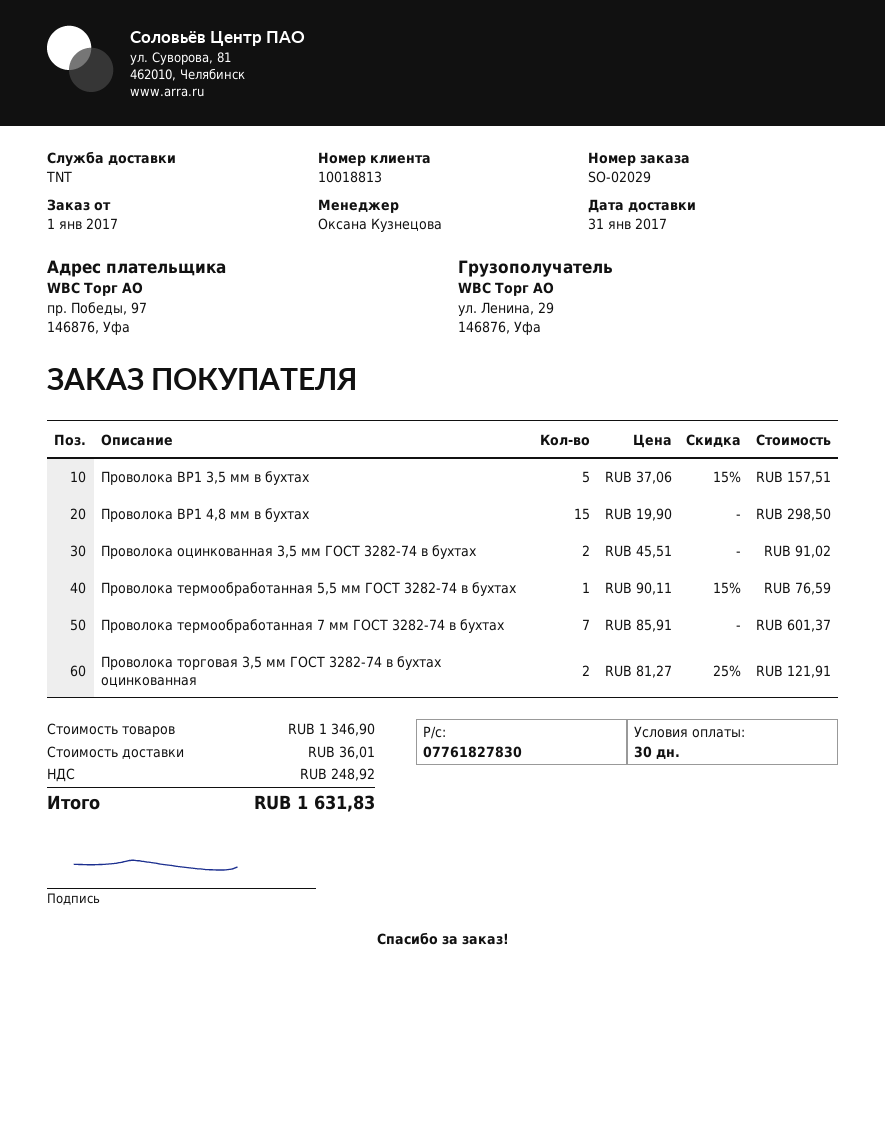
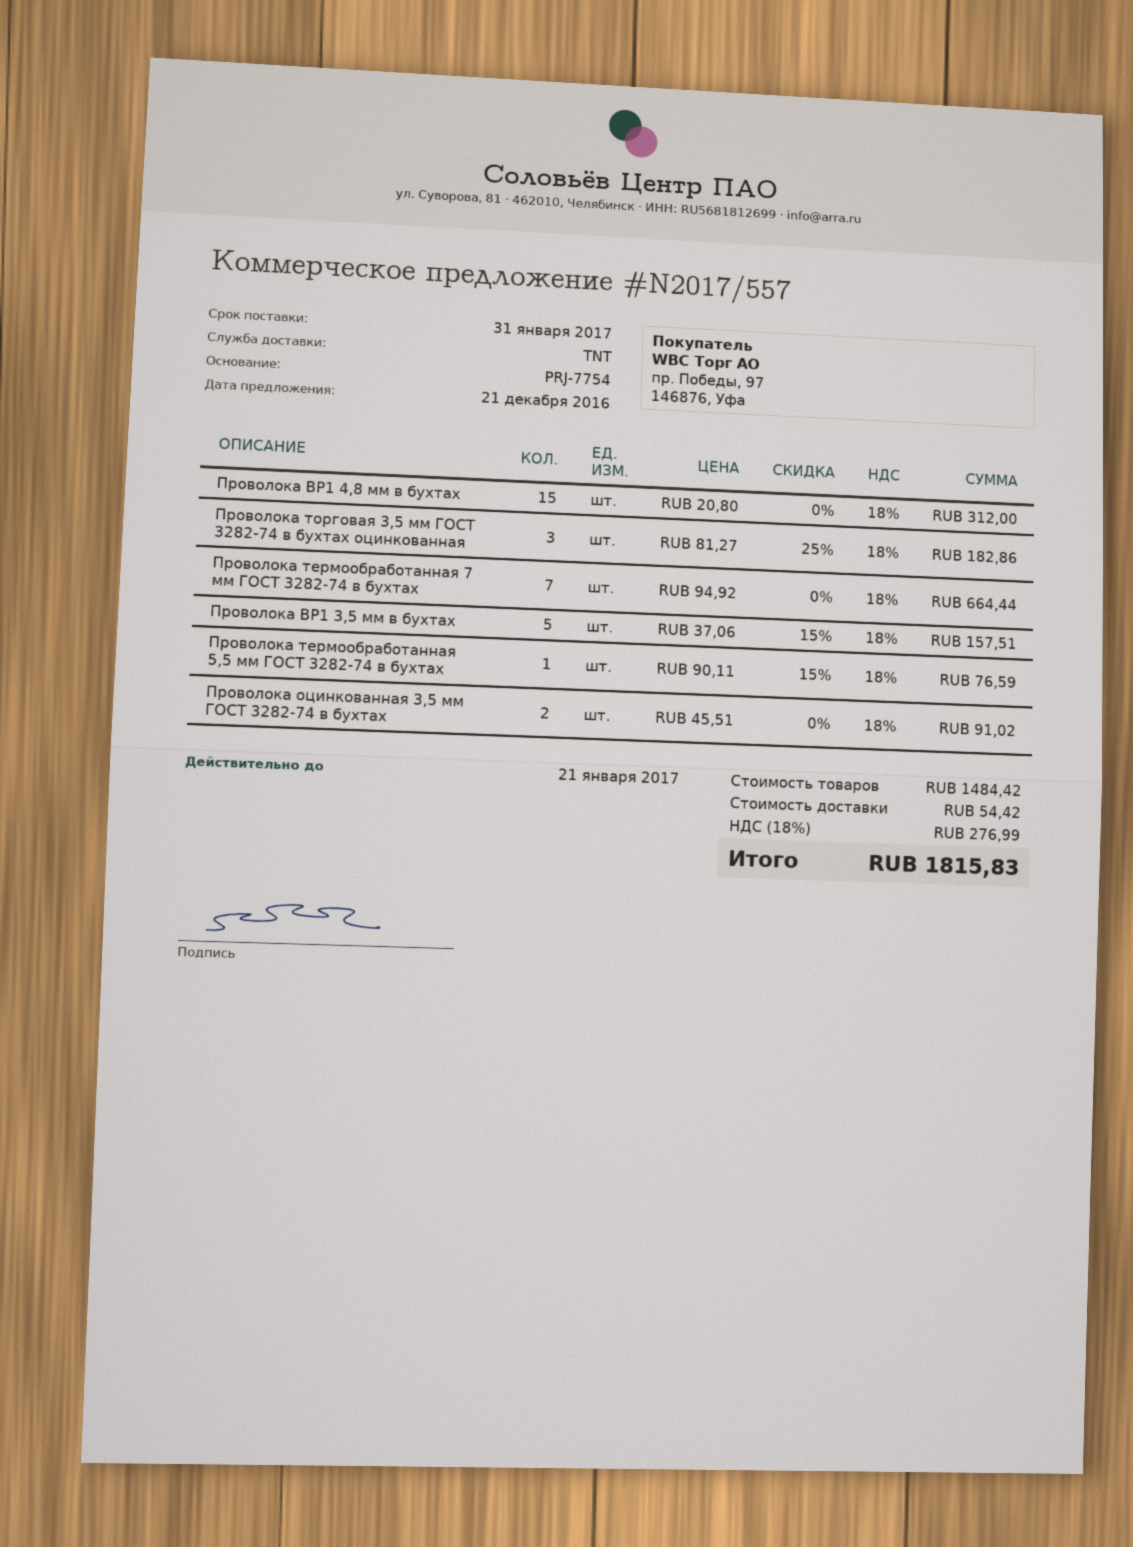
Проволока ВР1 4,8 мм в бухтах: 15 x 19.90 = 298.50 -> 15 x 20.80 = 312.00
Проволока термообработанная 7 мм ГОСТ 3282-74 в бухтах: 7 x 85.91 = 601.37 -> 7 x 94.92 = 664.44
Проволока торговая 3,5 мм ГОСТ 3282-74 в бухтах оцинкованная: 2 x 81.27 - 25% = 121.91 -> 3 x 81.27 - 25% = 182.86
subtotal: 1346.90 -> 1484.42
shipping: 36.01 -> 54.42
tax: 248.92 -> 276.99
total: 1631.83 -> 1815.83

